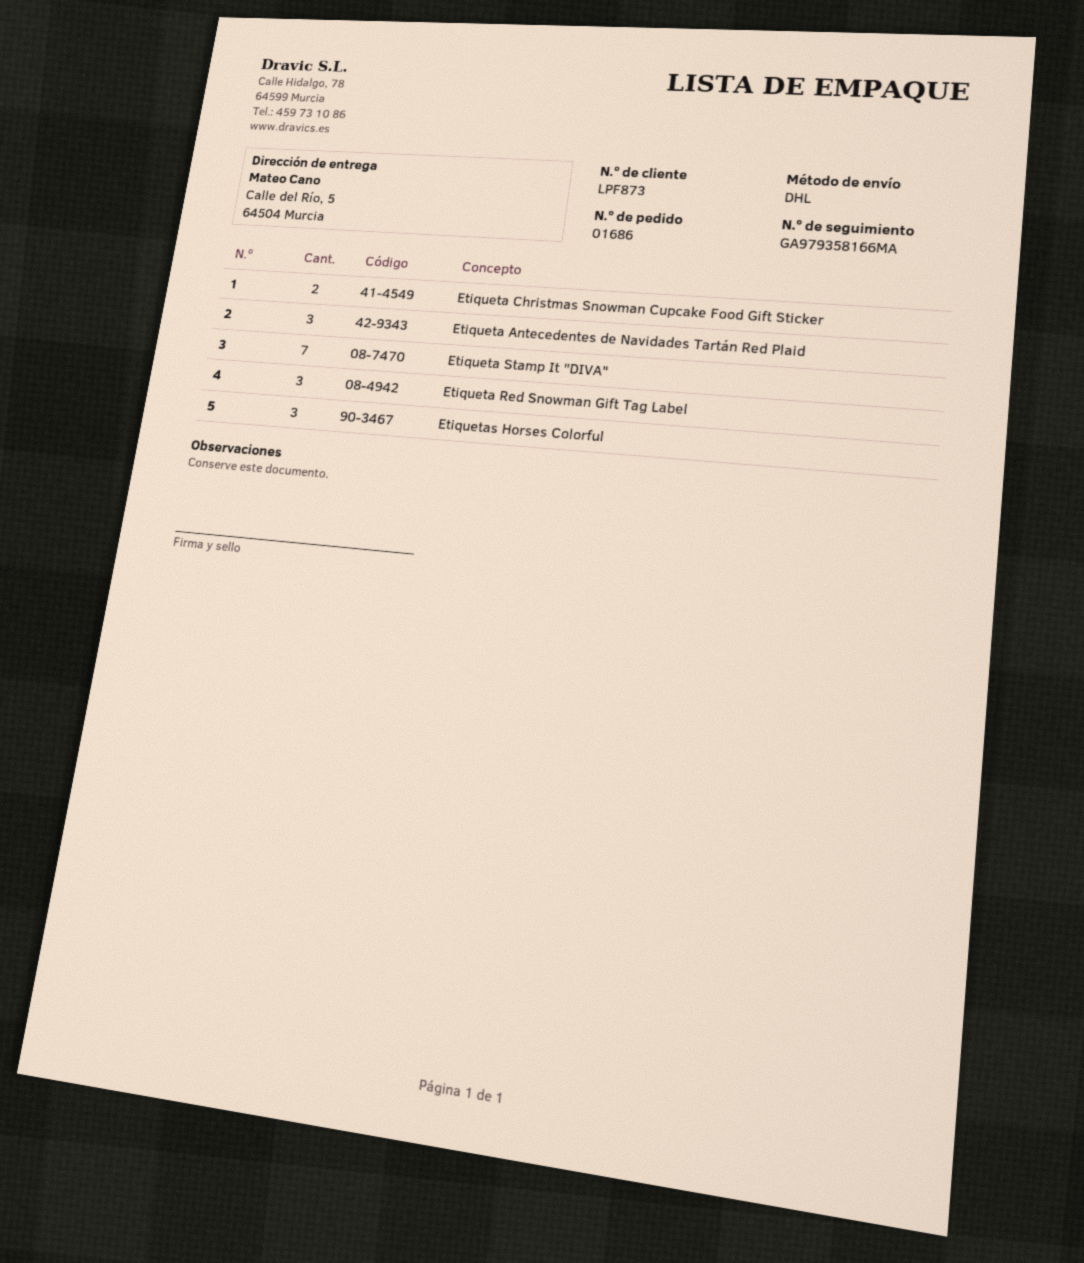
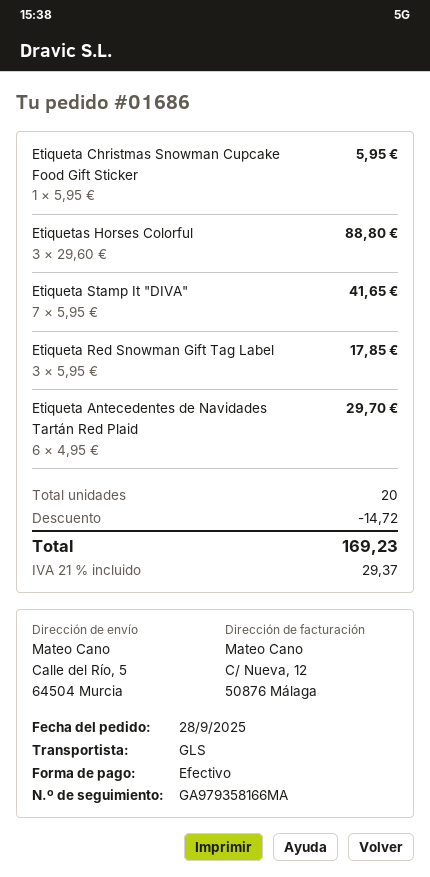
shipping method: DHL -> GLS
Etiqueta Christmas Snowman Cupcake Food Gift Sticker: 2 -> 1
Etiqueta Antecedentes de Navidades Tartán Red Plaid: 3 -> 6

